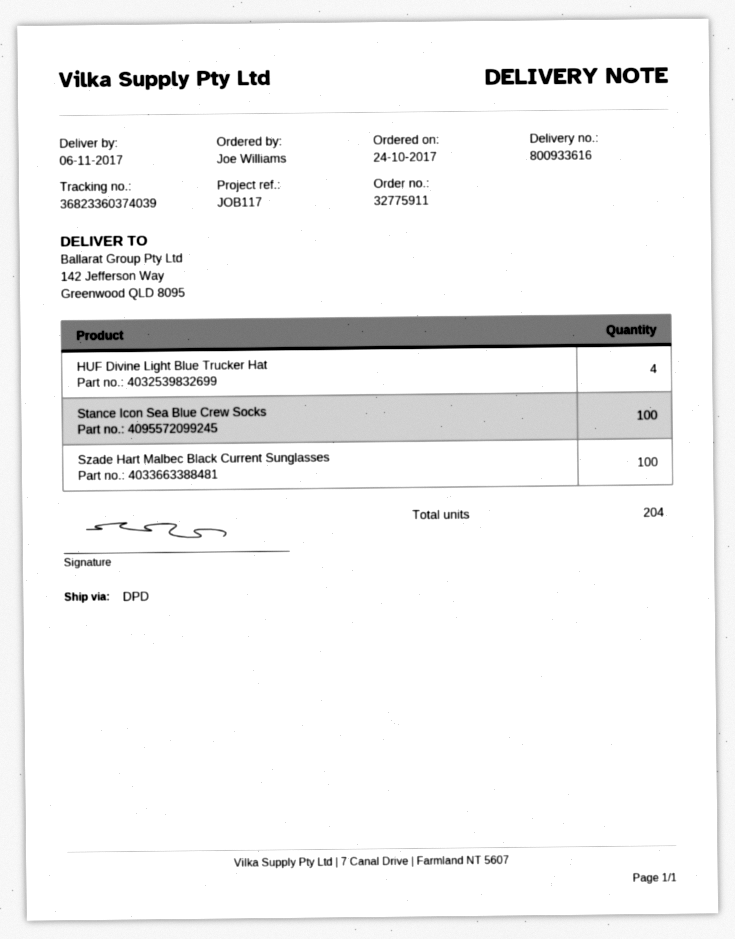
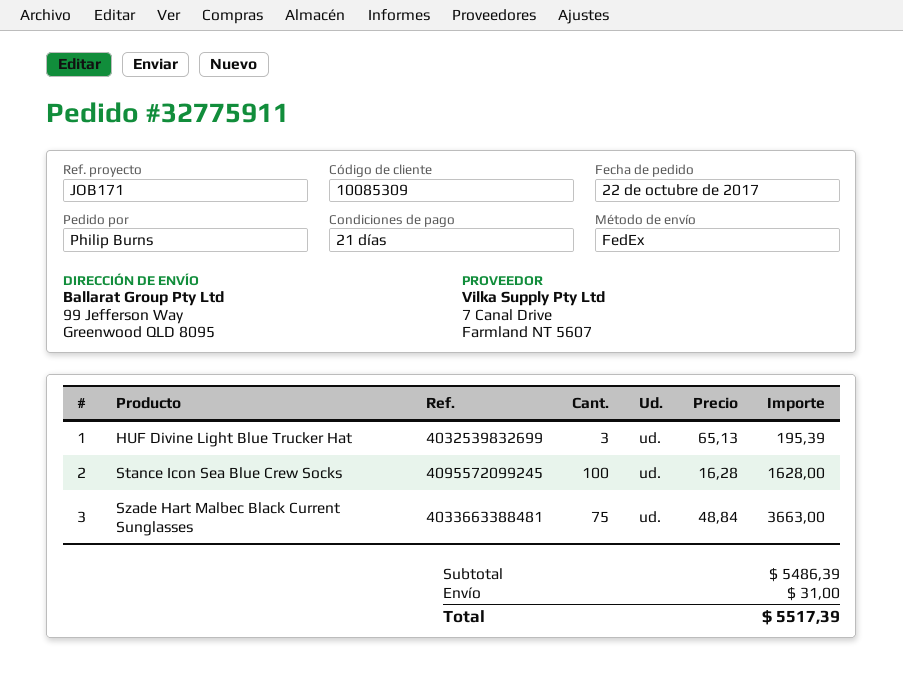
order date: 2017-10-24 -> 2017-10-22
reference: JOB117 -> JOB171
ordered by: Joe Williams -> Philip Burns
shipping method: DPD -> FedEx
ship to: 142 Jefferson Way, Greenwood QLD 8095 -> 99 Jefferson Way, Greenwood QLD 8095
HUF Divine Light Blue Trucker Hat: 4 -> 3
Szade Hart Malbec Black Current Sunglasses: 100 -> 75

